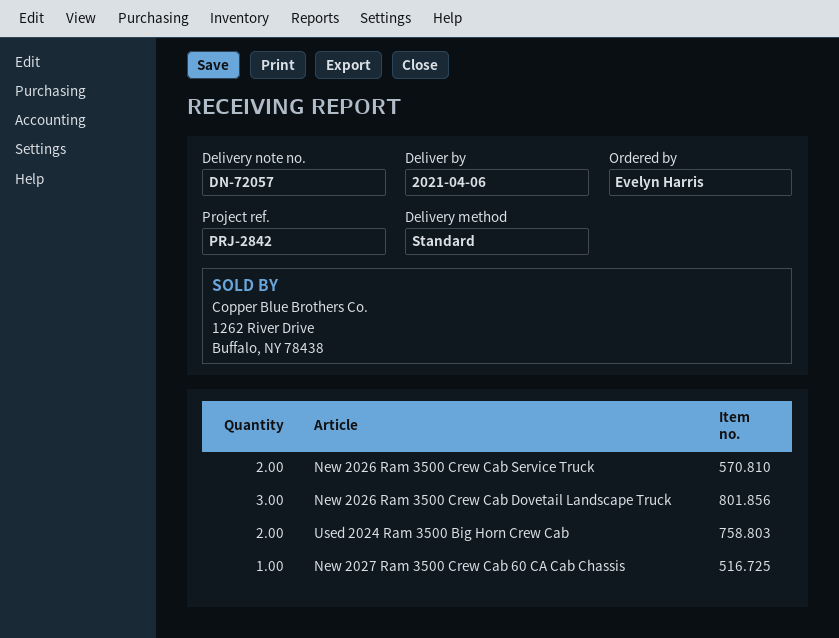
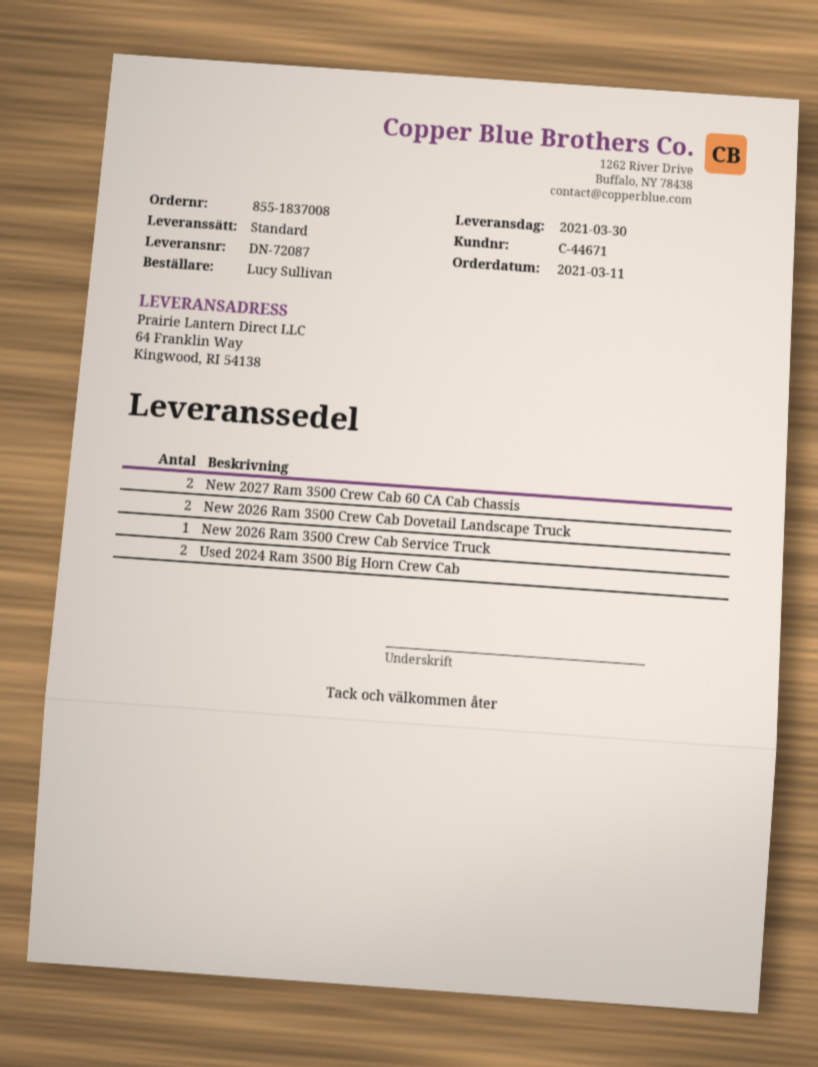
delivery note number: DN-72057 -> DN-72087
delivery date: 2021-04-06 -> 2021-03-30
ordered by: Evelyn Harris -> Lucy Sullivan
New 2026 Ram 3500 Crew Cab Service Truck: 2 -> 1
New 2026 Ram 3500 Crew Cab Dovetail Landscape Truck: 3 -> 2
New 2027 Ram 3500 Crew Cab 60 CA Cab Chassis: 1 -> 2

